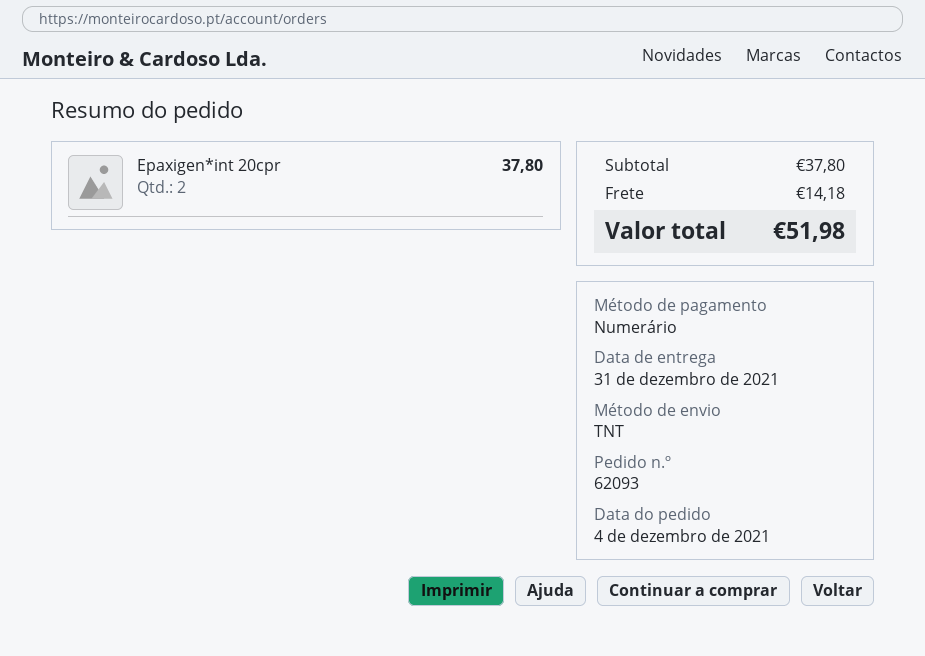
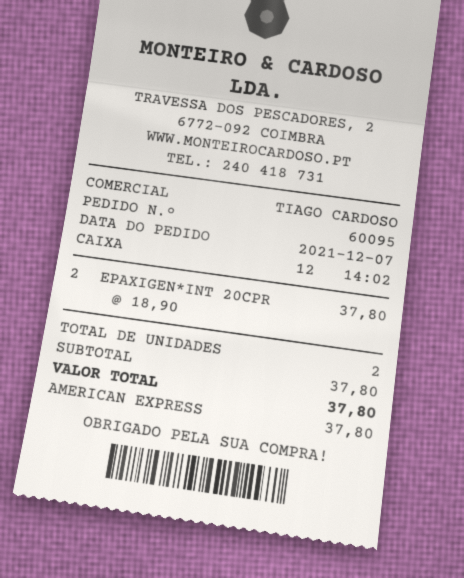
order number: 62093 -> 60095
order date: 2021-12-04 -> 2021-12-07
payment method: cash -> American Express
shipping: 14.18 -> none
total: 51.98 -> 37.80

